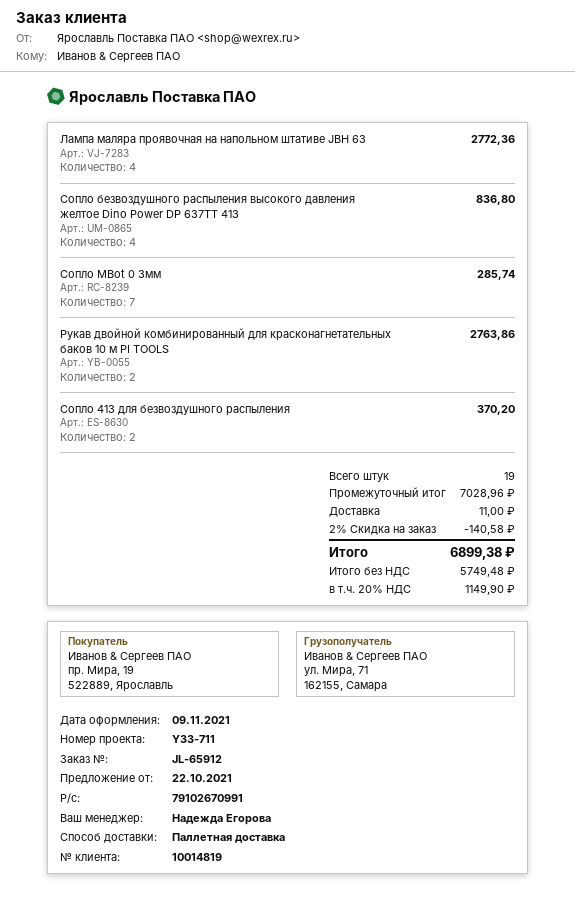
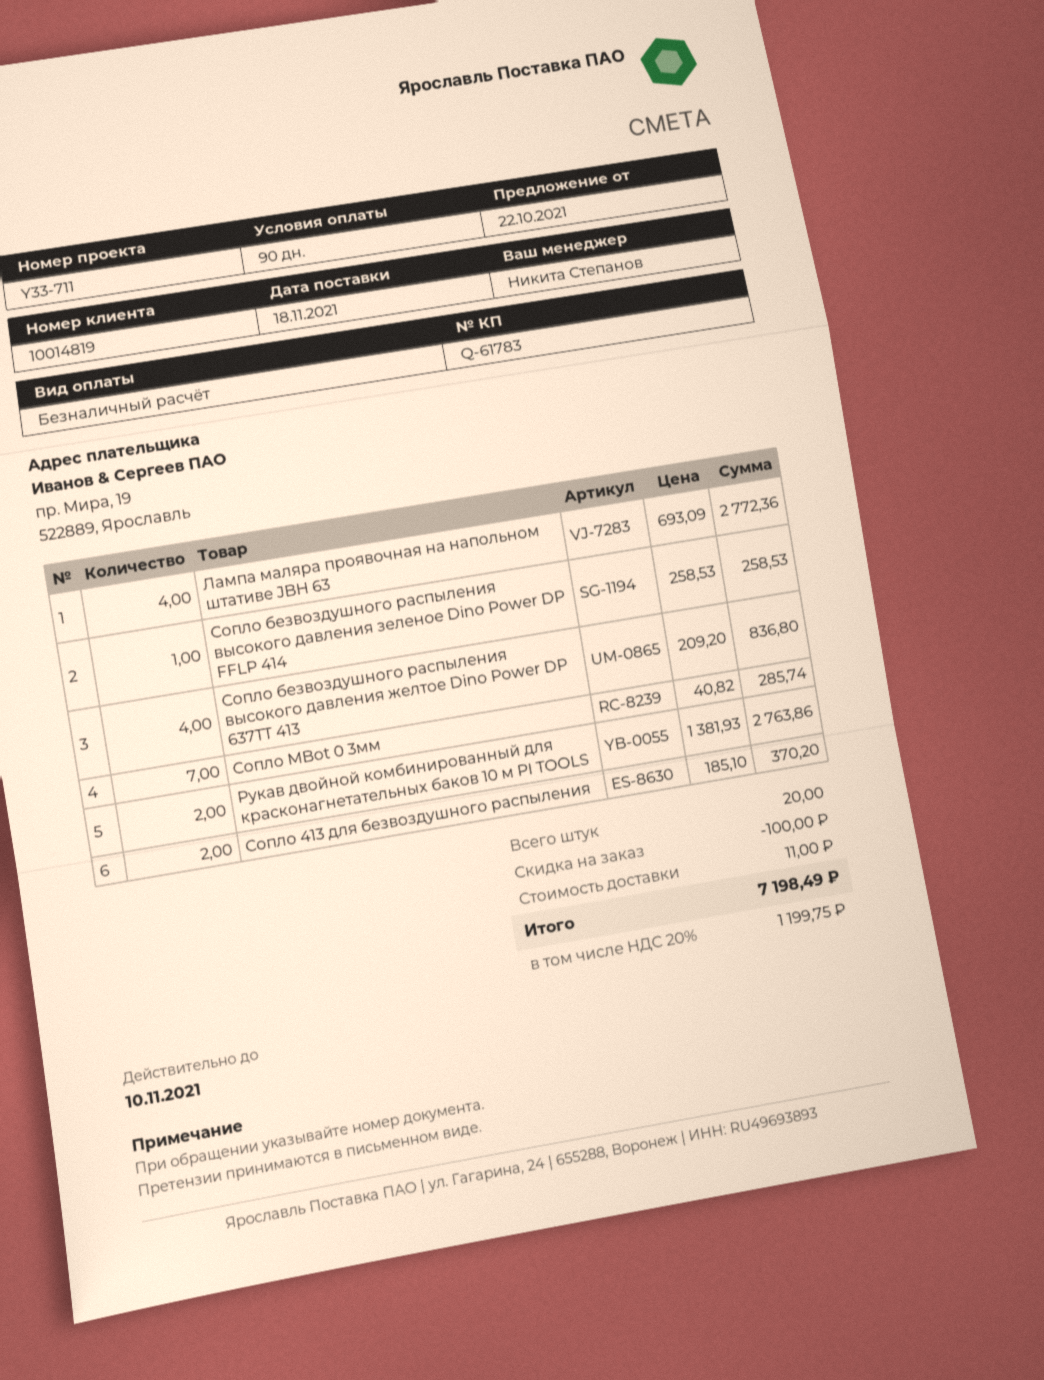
sales rep: Надежда Егорова -> Никита Степанов
Сопло безвоздушного распыления высокого давления зеленое Dino Power DP FFLP 414: none -> 1 for 258.53
total quantity: 19 -> 20
discount: 140.58 -> 100.00
tax: 20% = 1149.90 -> 20% = 1199.75
total: 6899.38 -> 7198.49

